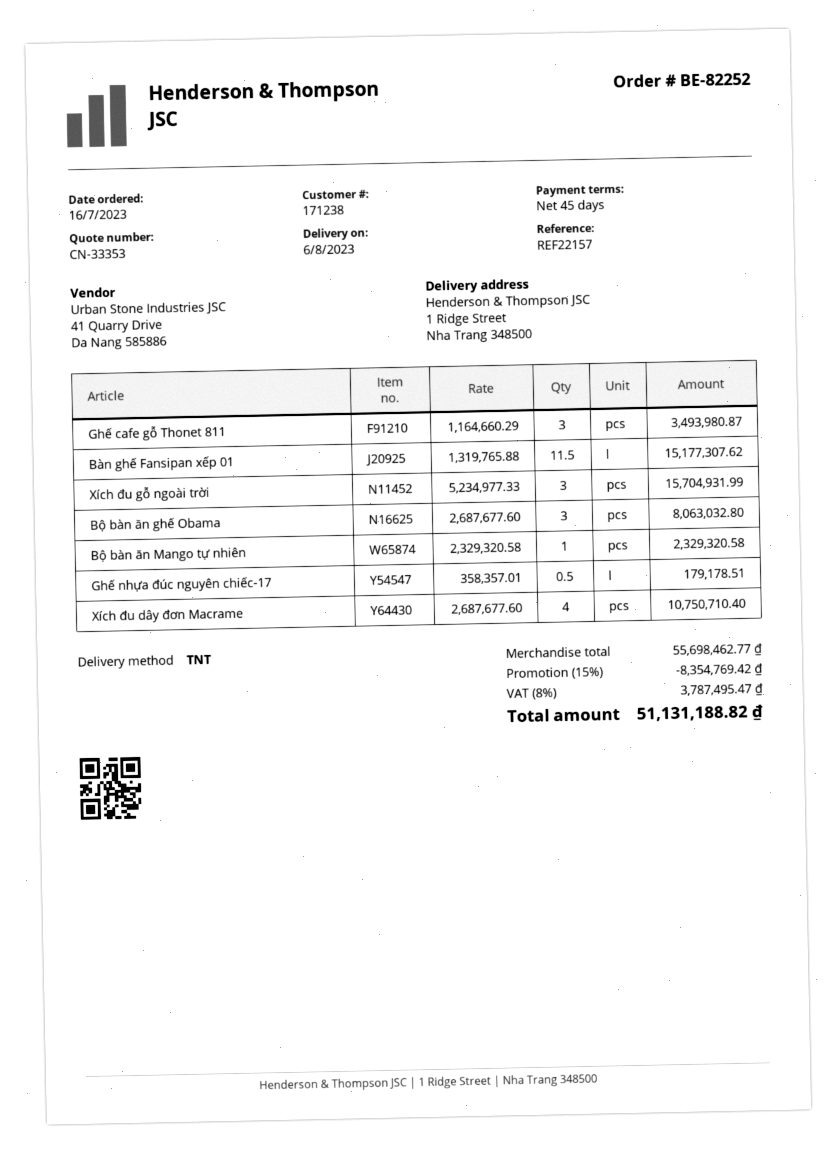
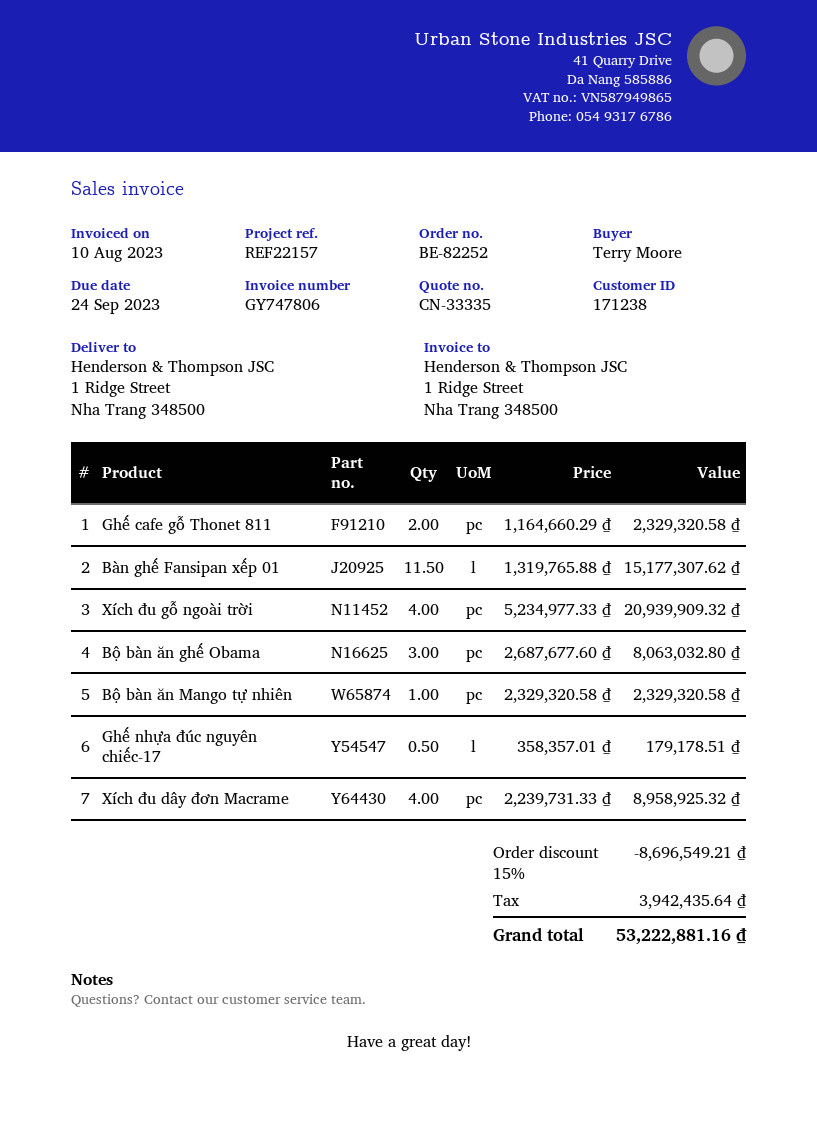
quote number: CN-33353 -> CN-33335
Ghế cafe gỗ Thonet 811: 3 x 1164660.29 = 3493980.87 -> 2 x 1164660.29 = 2329320.58
Xích đu gỗ ngoài trời: 3 x 5234977.33 = 15704931.99 -> 4 x 5234977.33 = 20939909.32
Xích đu dây đơn Macrame: 4 x 2687677.60 = 10750710.40 -> 4 x 2239731.33 = 8958925.32
discount: 15% = 8354769.42 -> 15% = 8696549.21
tax: 3787495.47 -> 3942435.64
total: 51131188.82 -> 53222881.16

